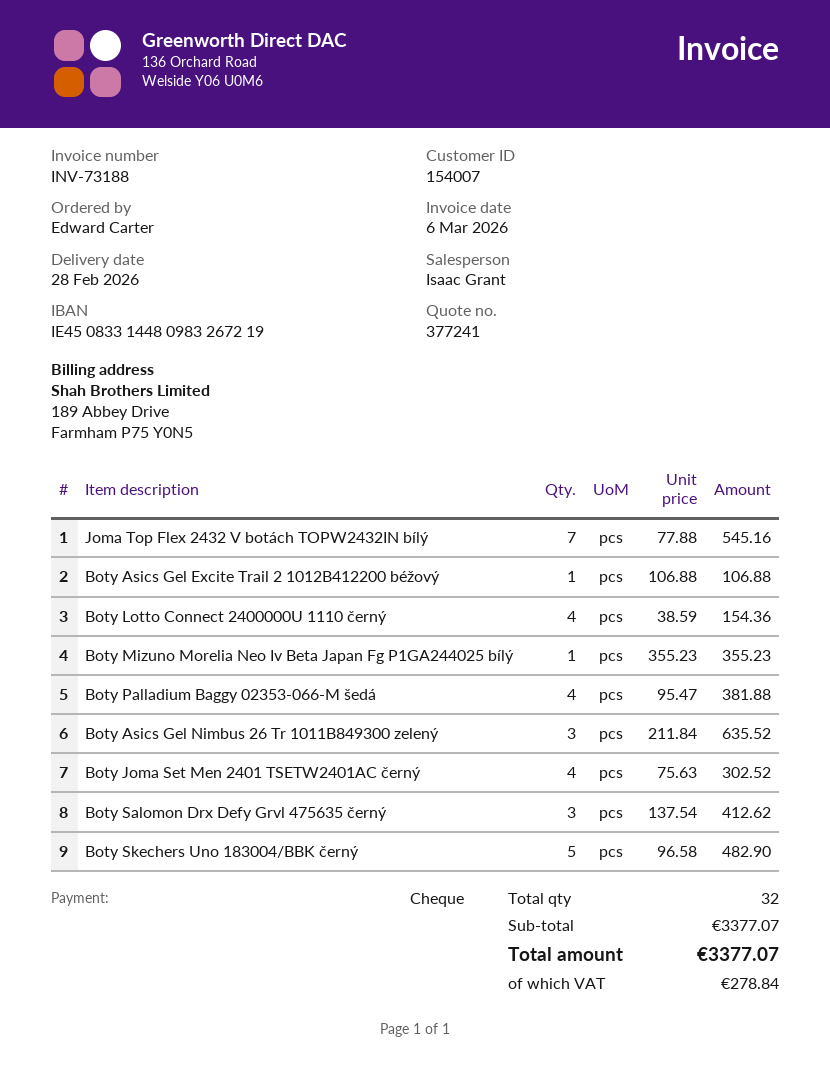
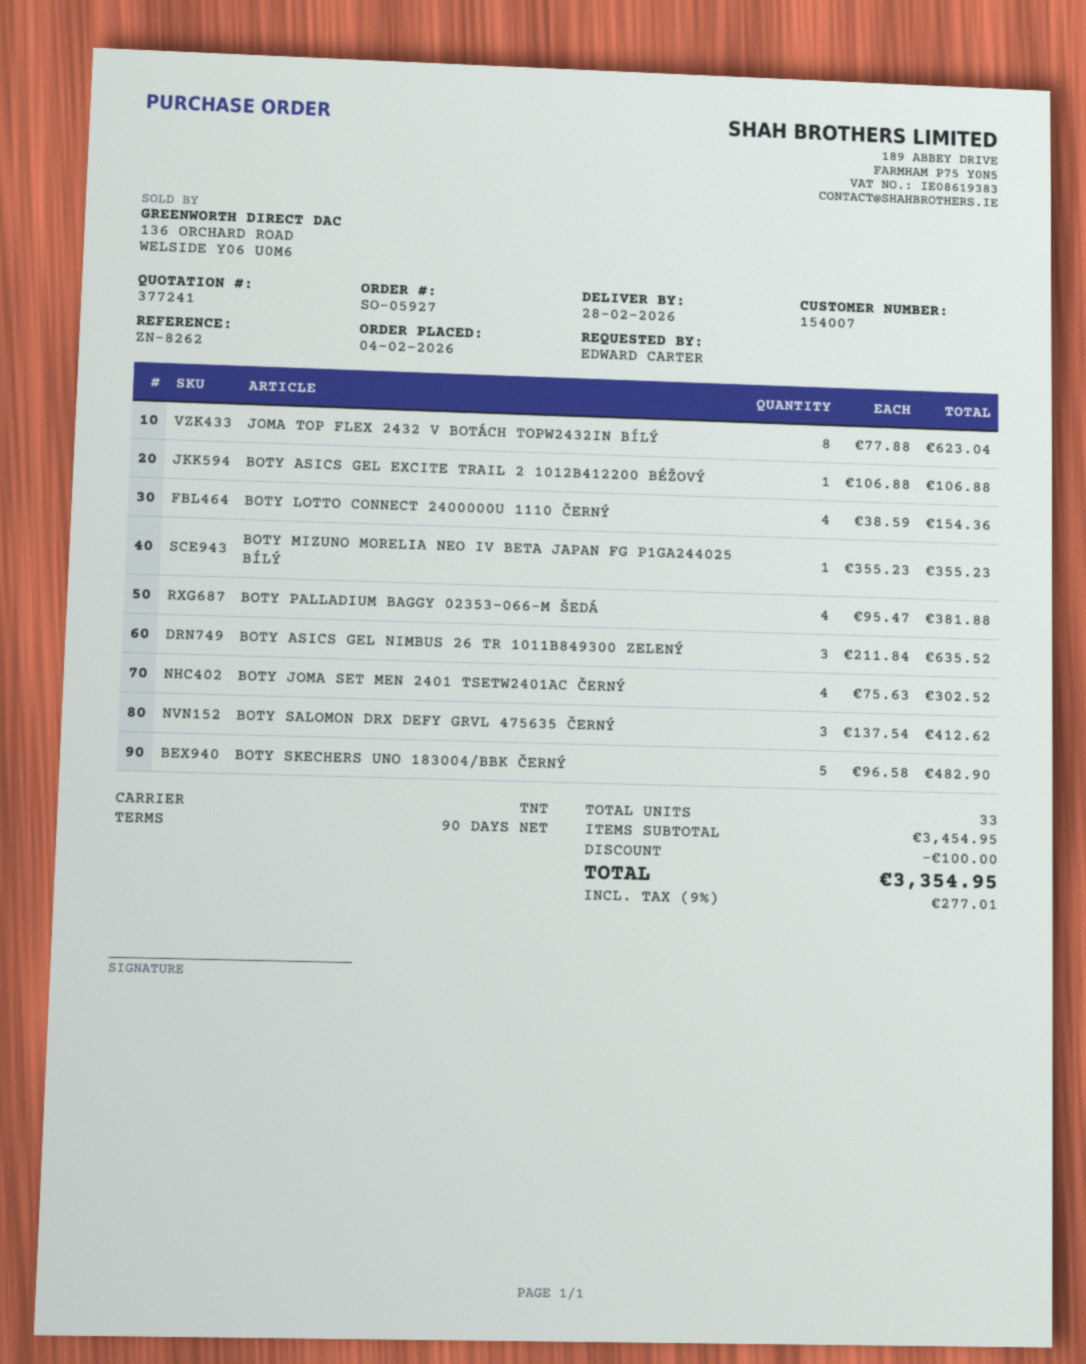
Joma Top Flex 2432 V botách TOPW2432IN bílý: 7 x 77.88 = 545.16 -> 8 x 77.88 = 623.04
total quantity: 32 -> 33
subtotal: 3377.07 -> 3454.95
discount: none -> 100.00
tax: 278.84 -> 277.01
total: 3377.07 -> 3354.95

